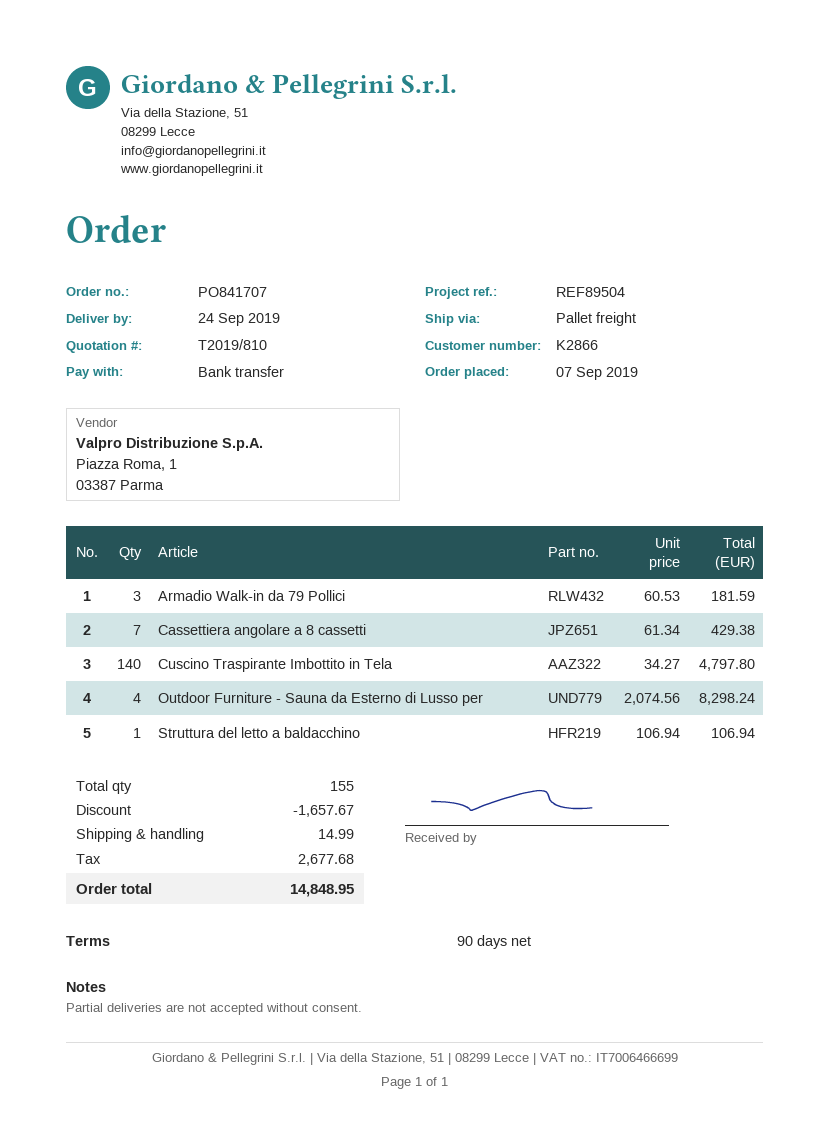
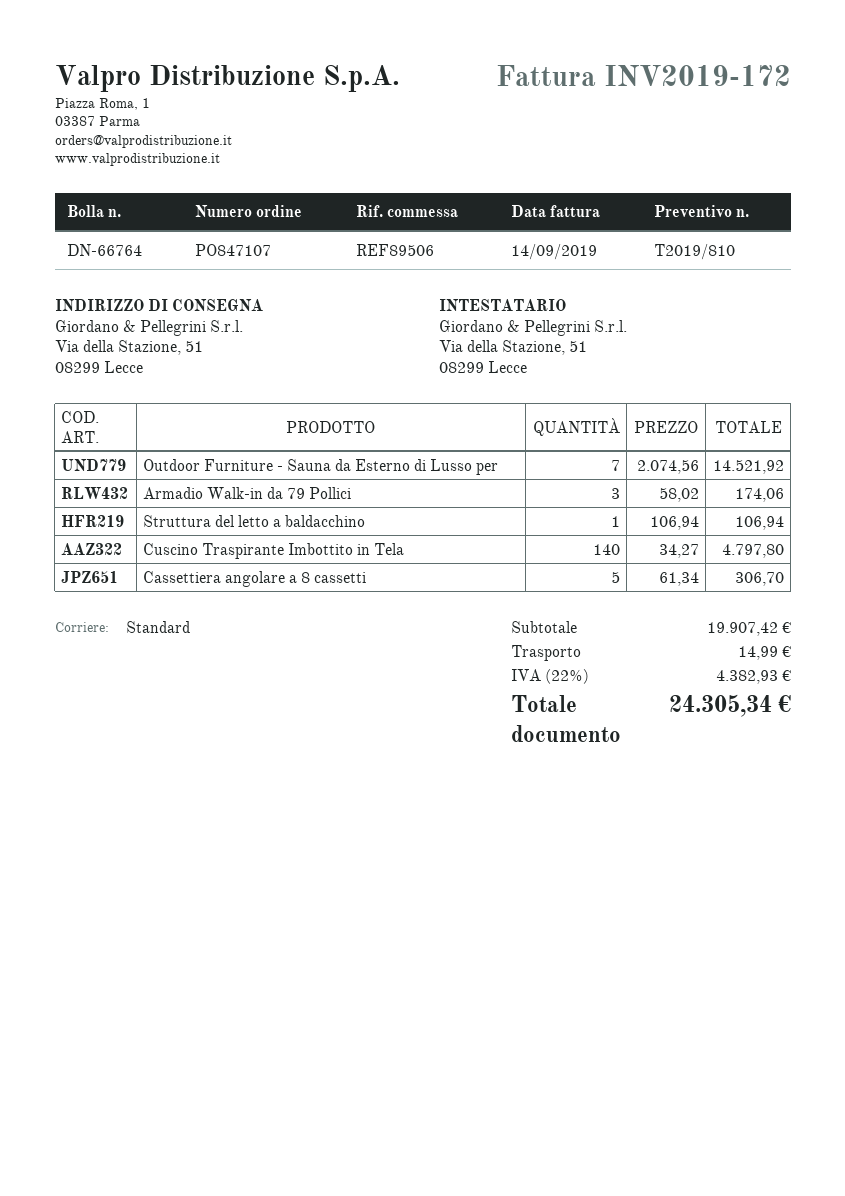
order number: PO841707 -> PO847107
reference: REF89504 -> REF89506
shipping method: pallet freight -> standard
Armadio Walk-in da 79 Pollici: 3 x 60.53 = 181.59 -> 3 x 58.02 = 174.06
Cassettiera angolare a 8 cassetti: 7 x 61.34 = 429.38 -> 5 x 61.34 = 306.70
Outdoor Furniture - Sauna da Esterno di Lusso per: 4 x 2074.56 = 8298.24 -> 7 x 2074.56 = 14521.92
discount: 1657.67 -> none
tax: 2677.68 -> 4382.93
total: 14848.95 -> 24305.34

